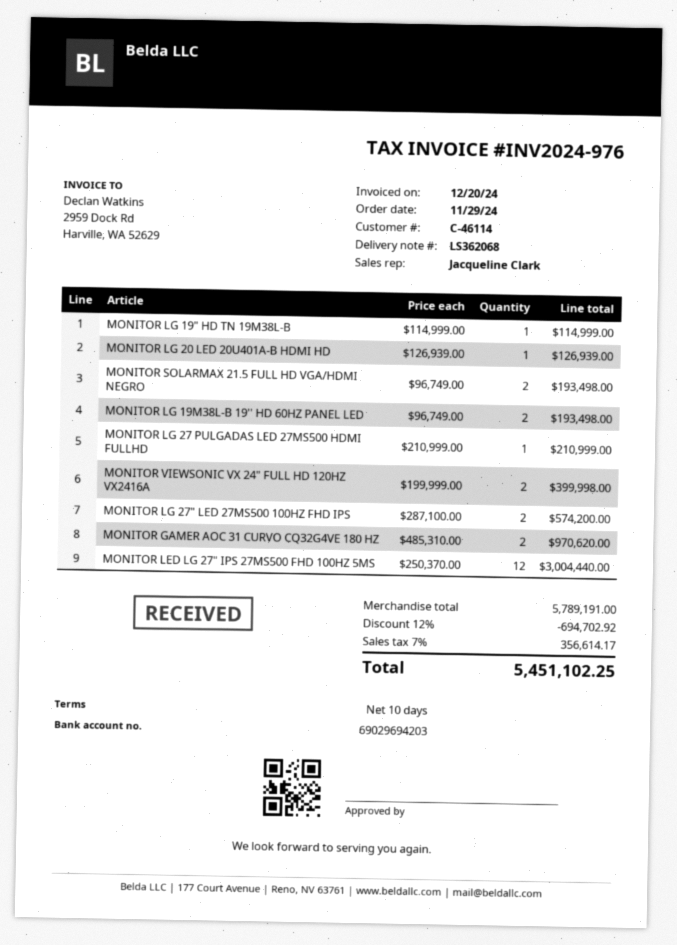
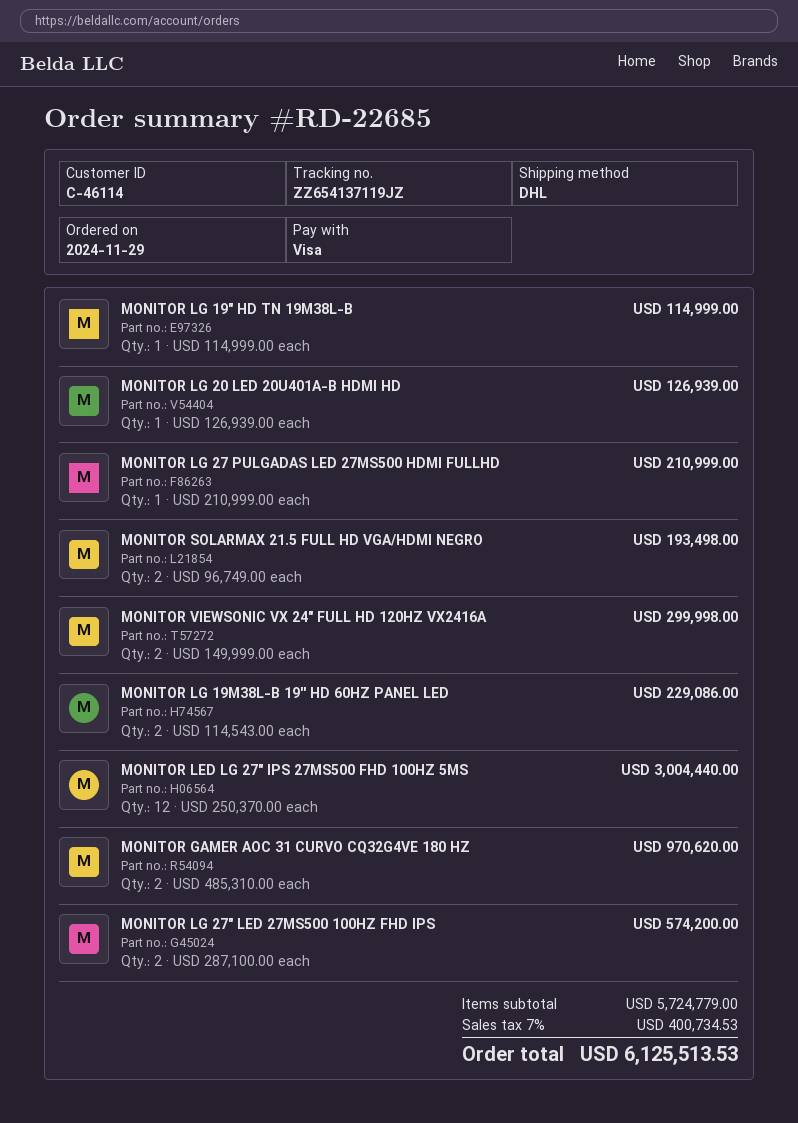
MONITOR LG 19M38L-B 19'' HD 60HZ PANEL LED: 2 x 96749.00 = 193498.00 -> 2 x 114543.00 = 229086.00
MONITOR VIEWSONIC VX 24" FULL HD 120HZ VX2416A: 2 x 199999.00 = 399998.00 -> 2 x 149999.00 = 299998.00
subtotal: 5789191.00 -> 5724779.00
discount: 12% = 694702.92 -> none
tax: 7% = 356614.17 -> 7% = 400734.53
total: 5451102.25 -> 6125513.53

